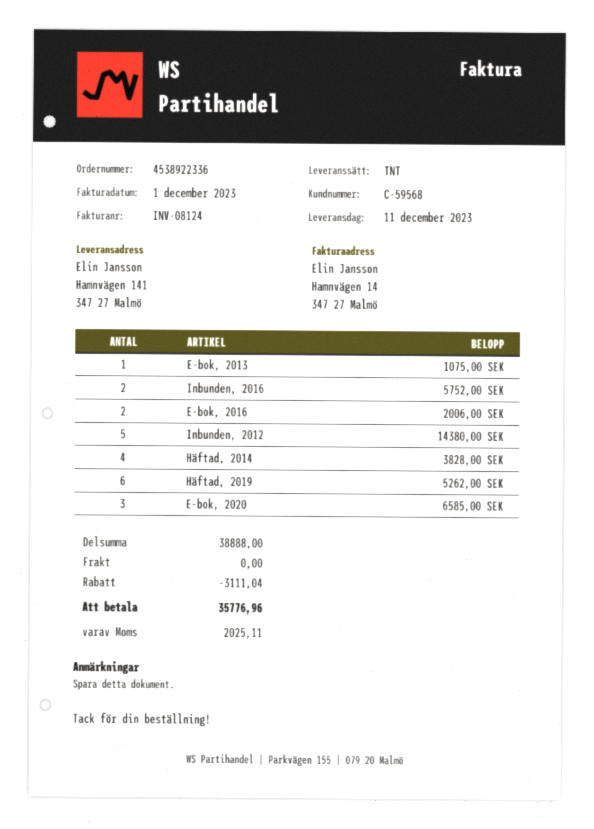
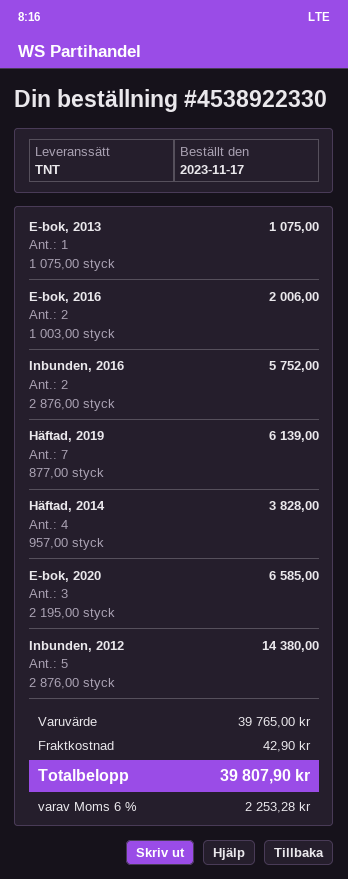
order number: 4538922336 -> 4538922330
Häftad, 2019: 6 for 5262.00 -> 7 for 6139.00
subtotal: 38888.00 -> 39765.00
discount: 3111.04 -> none
shipping: 0.00 -> 42.90
tax: 2025.11 -> 2253.28
total: 35776.96 -> 39807.90

